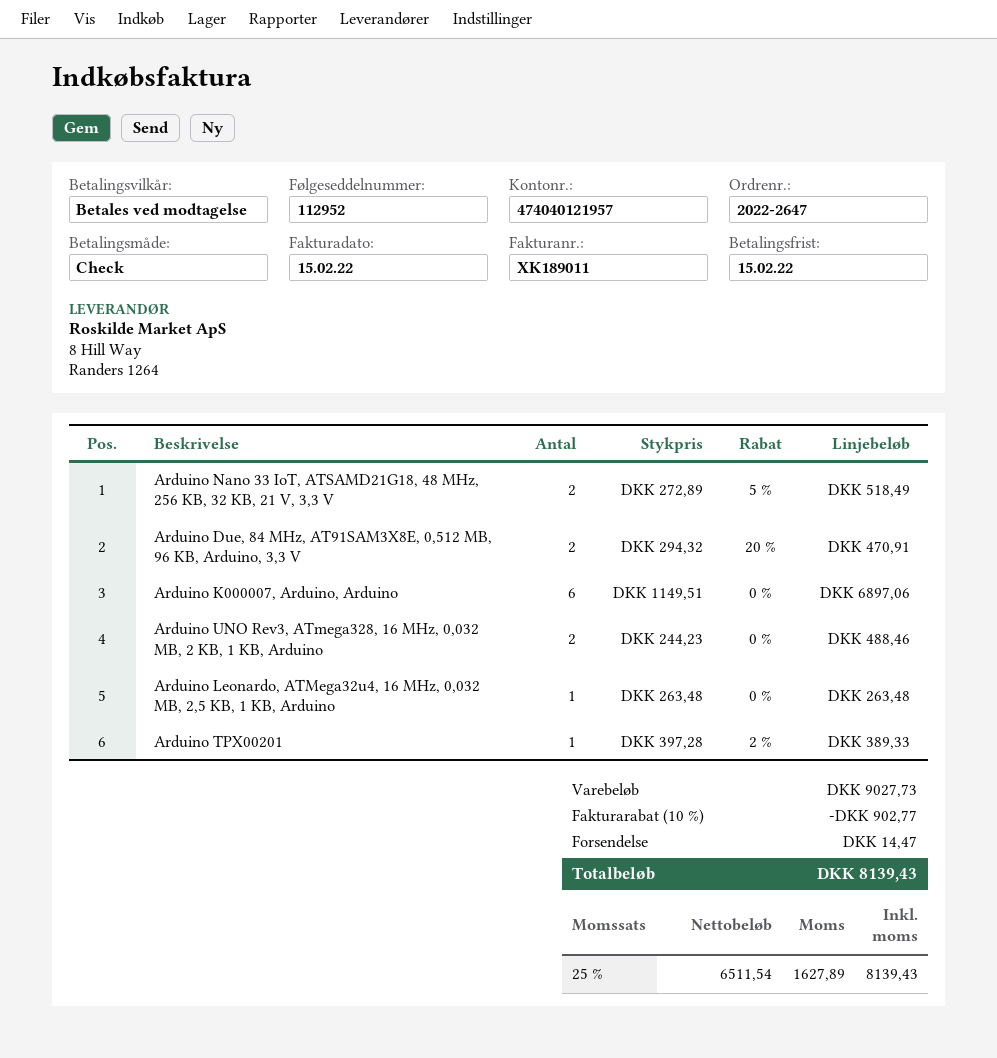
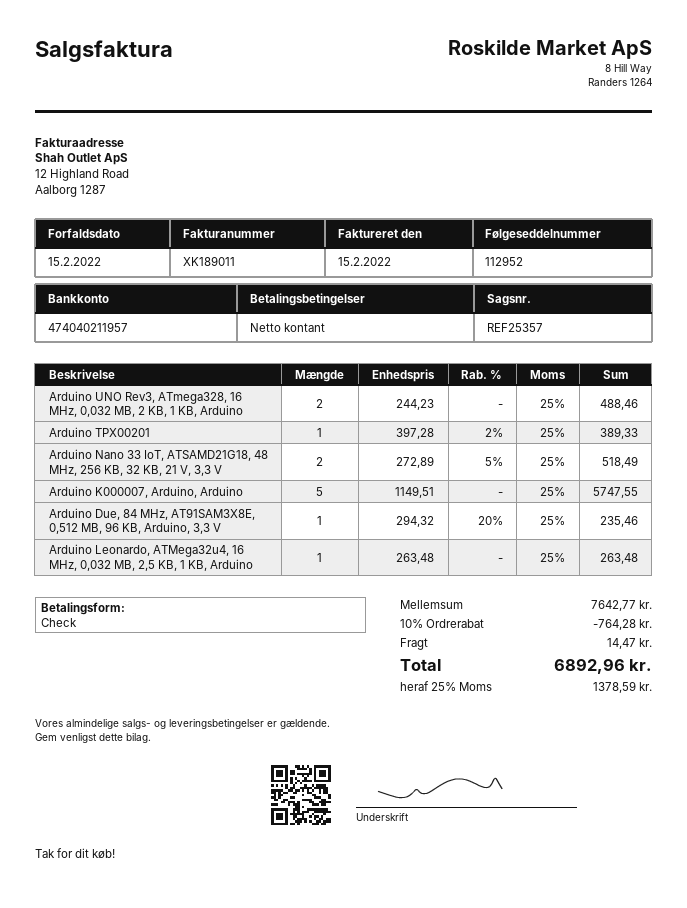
bank account: 474040121957 -> 474040211957
Arduino Due, 84 MHz, AT91SAM3X8E, 0,512 MB, 96 KB, Arduino, 3,3 V: 2 x 294.32 - 20% = 470.91 -> 1 x 294.32 - 20% = 235.46
Arduino K000007, Arduino, Arduino: 6 x 1149.51 = 6897.06 -> 5 x 1149.51 = 5747.55
subtotal: 9027.73 -> 7642.77
discount: 10% = 902.77 -> 10% = 764.28
tax: 25% = 1627.89 -> 25% = 1378.59
total: 8139.43 -> 6892.96

